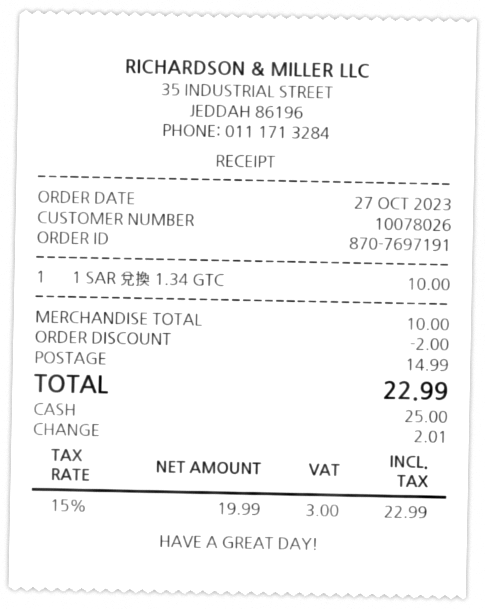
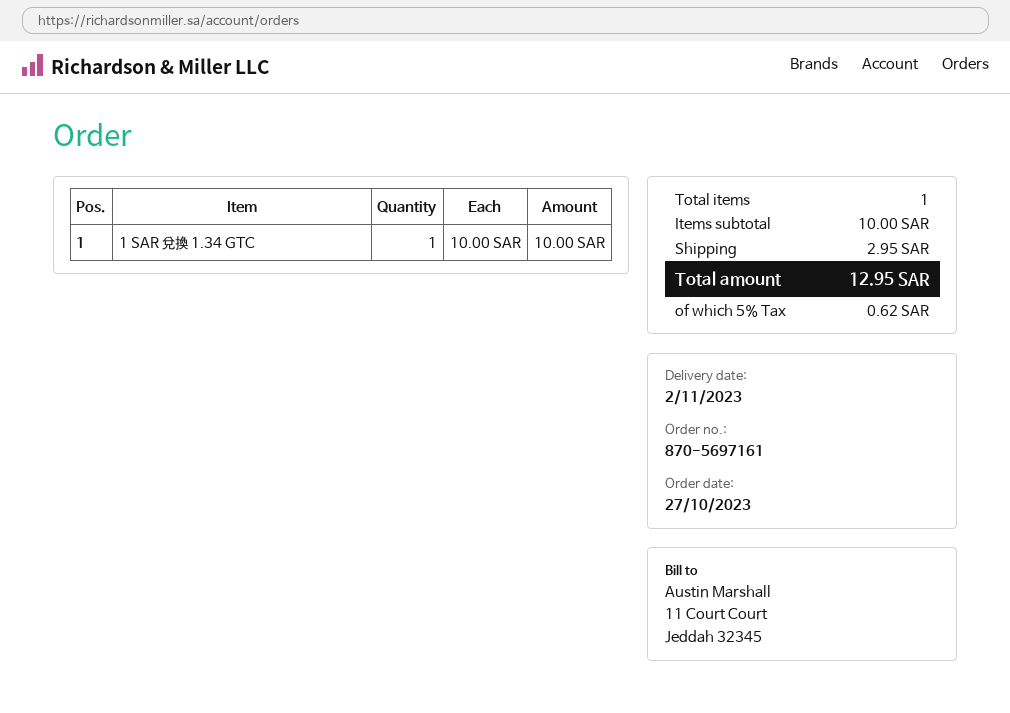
order number: 870-7697191 -> 870-5697161
discount: 2.00 -> none
shipping: 14.99 -> 2.95
tax: 15% = 3.00 -> 5% = 0.62
total: 22.99 -> 12.95

